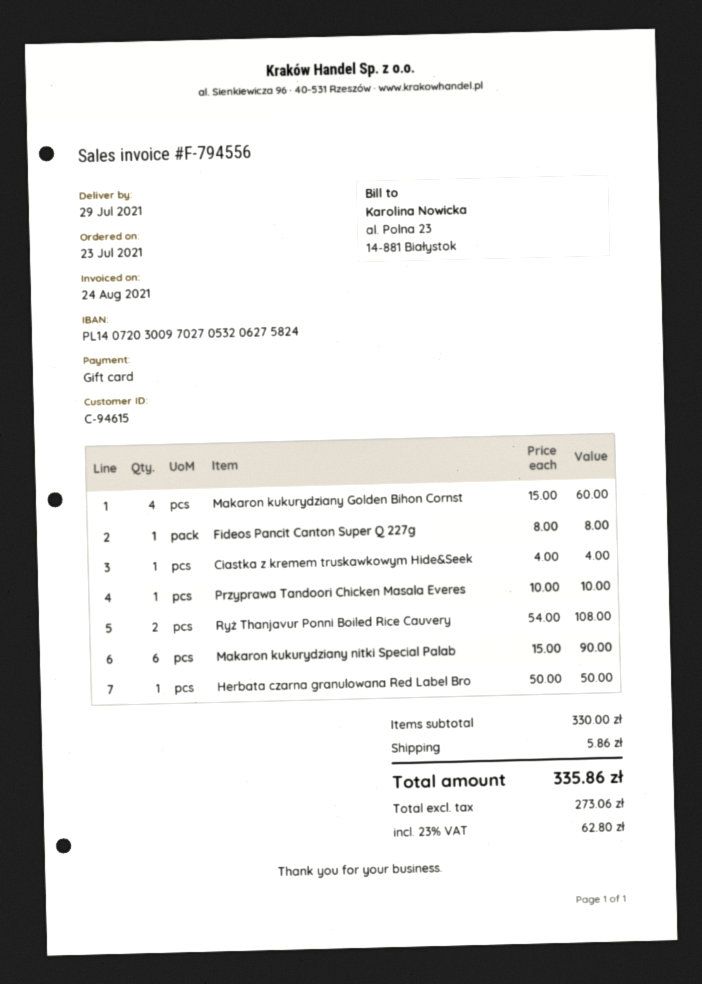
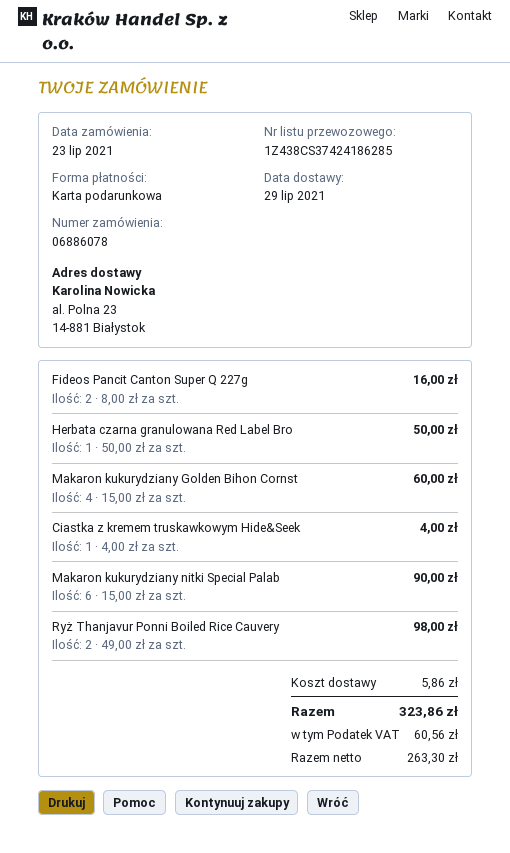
Fideos Pancit Canton Super Q 227g: 1 x 8.00 = 8.00 -> 2 x 8.00 = 16.00
Przyprawa Tandoori Chicken Masala Everes: 1 x 10.00 = 10.00 -> none
Ryż Thanjavur Ponni Boiled Rice Cauvery: 2 x 54.00 = 108.00 -> 2 x 49.00 = 98.00
net: 273.06 -> 263.30
tax: 62.80 -> 60.56
total: 335.86 -> 323.86

